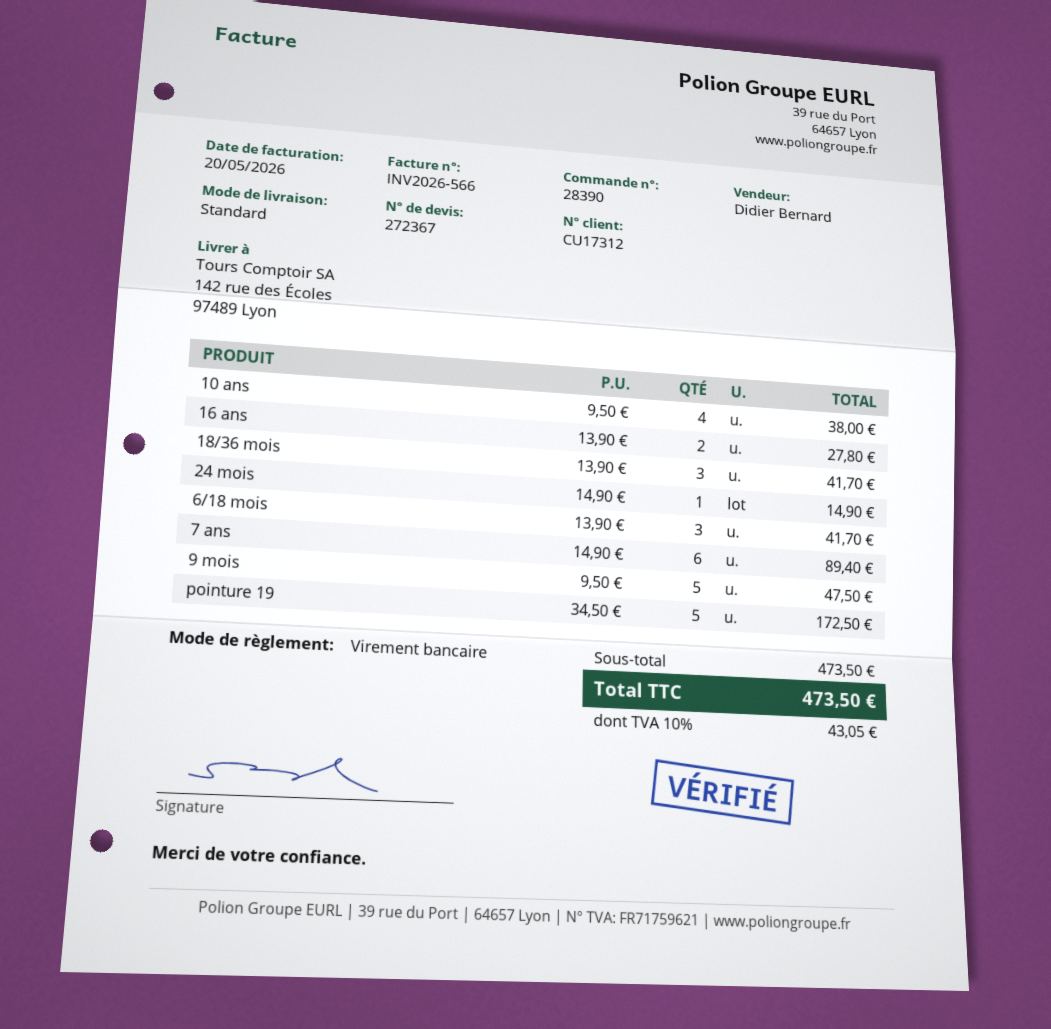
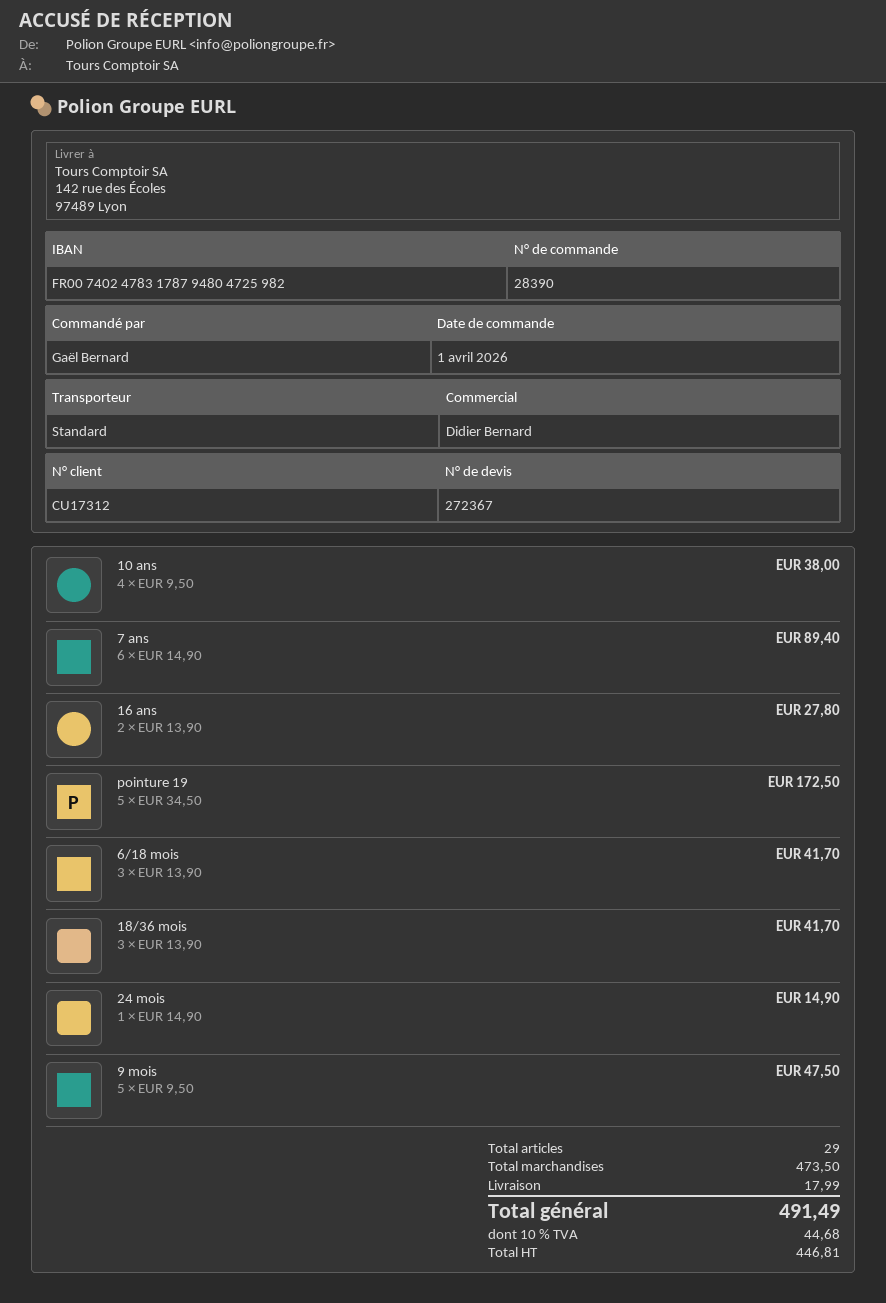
shipping: none -> 17.99
tax: 10% = 43.05 -> 10% = 44.68
total: 473.50 -> 491.49

